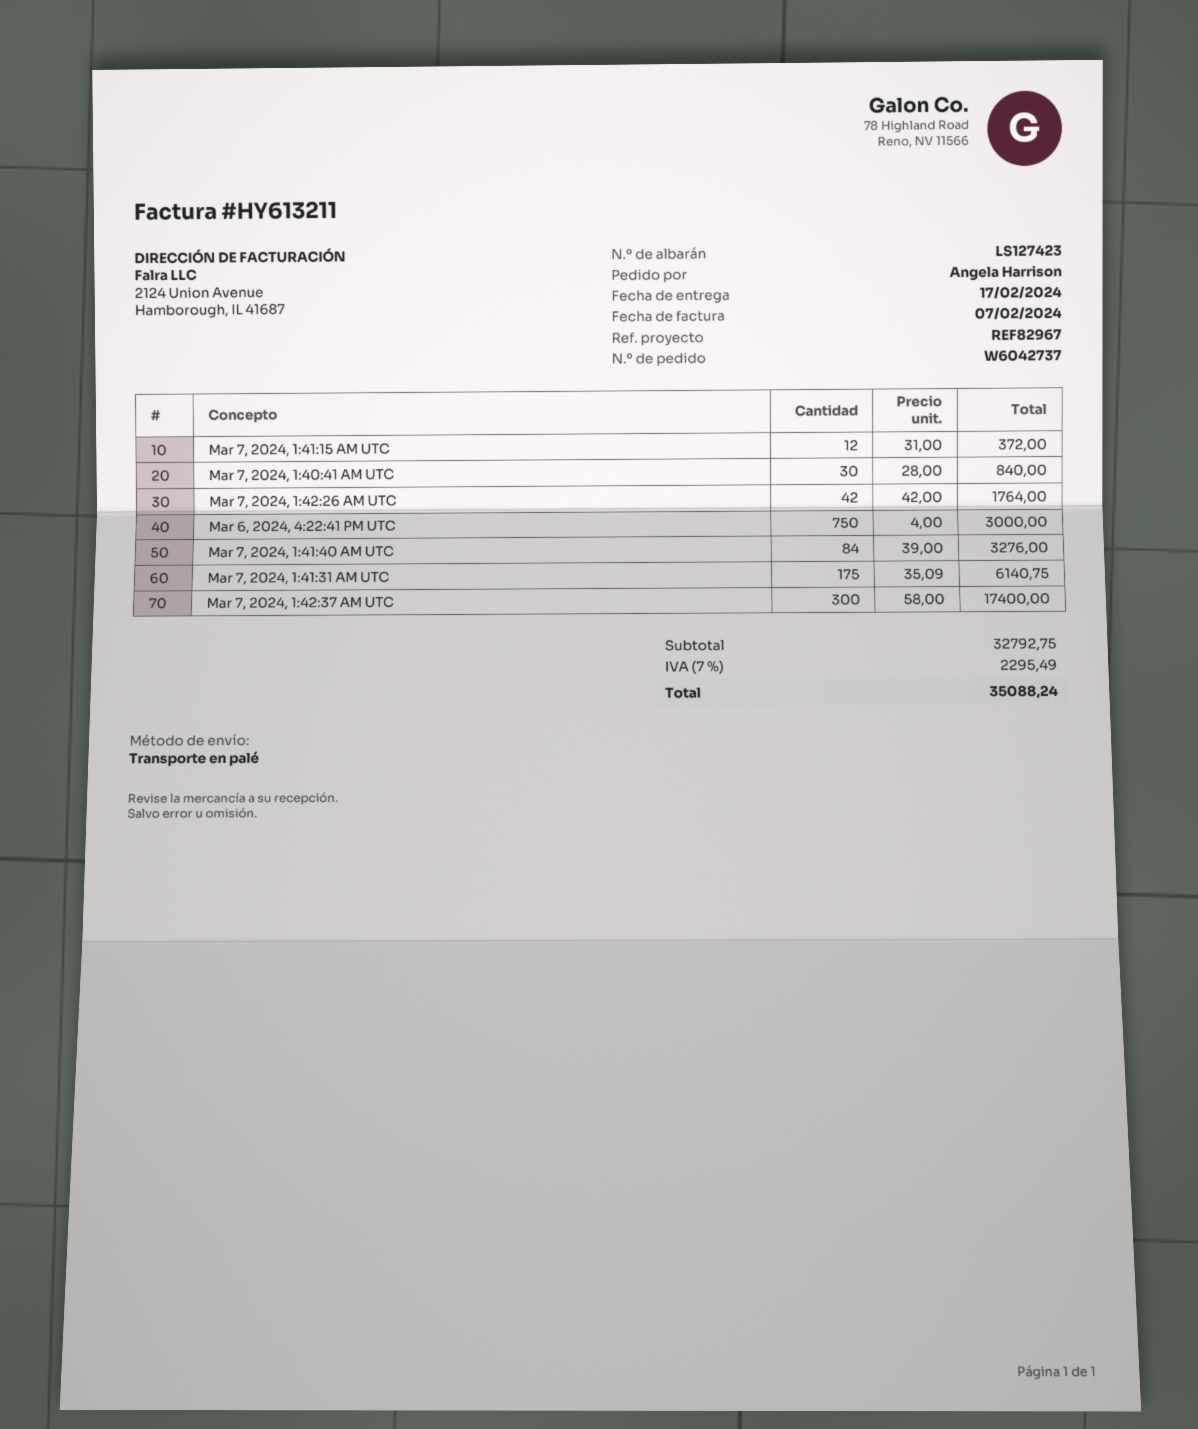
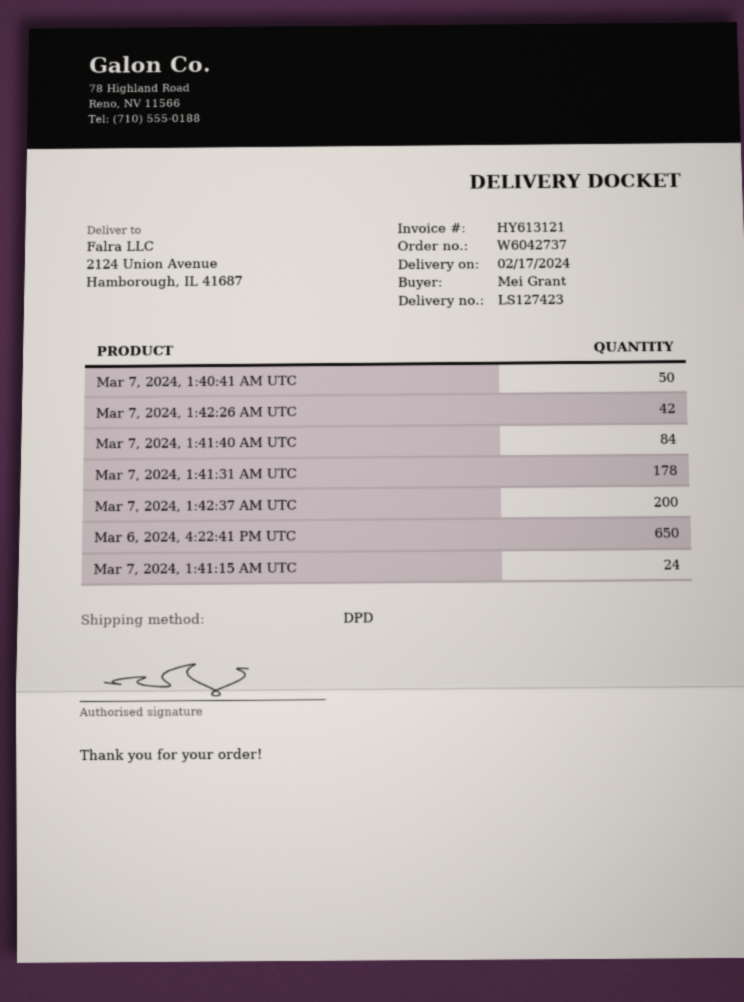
invoice number: HY613211 -> HY613121
ordered by: Angela Harrison -> Mei Grant
shipping method: pallet freight -> DPD
Mar 7, 2024, 1:41:15 AM UTC: 12 -> 24
Mar 7, 2024, 1:40:41 AM UTC: 30 -> 50
Mar 6, 2024, 4:22:41 PM UTC: 750 -> 650
Mar 7, 2024, 1:41:31 AM UTC: 175 -> 178
Mar 7, 2024, 1:42:37 AM UTC: 300 -> 200

